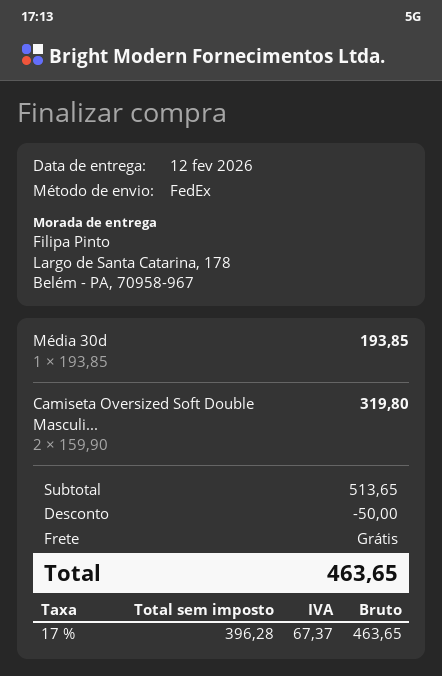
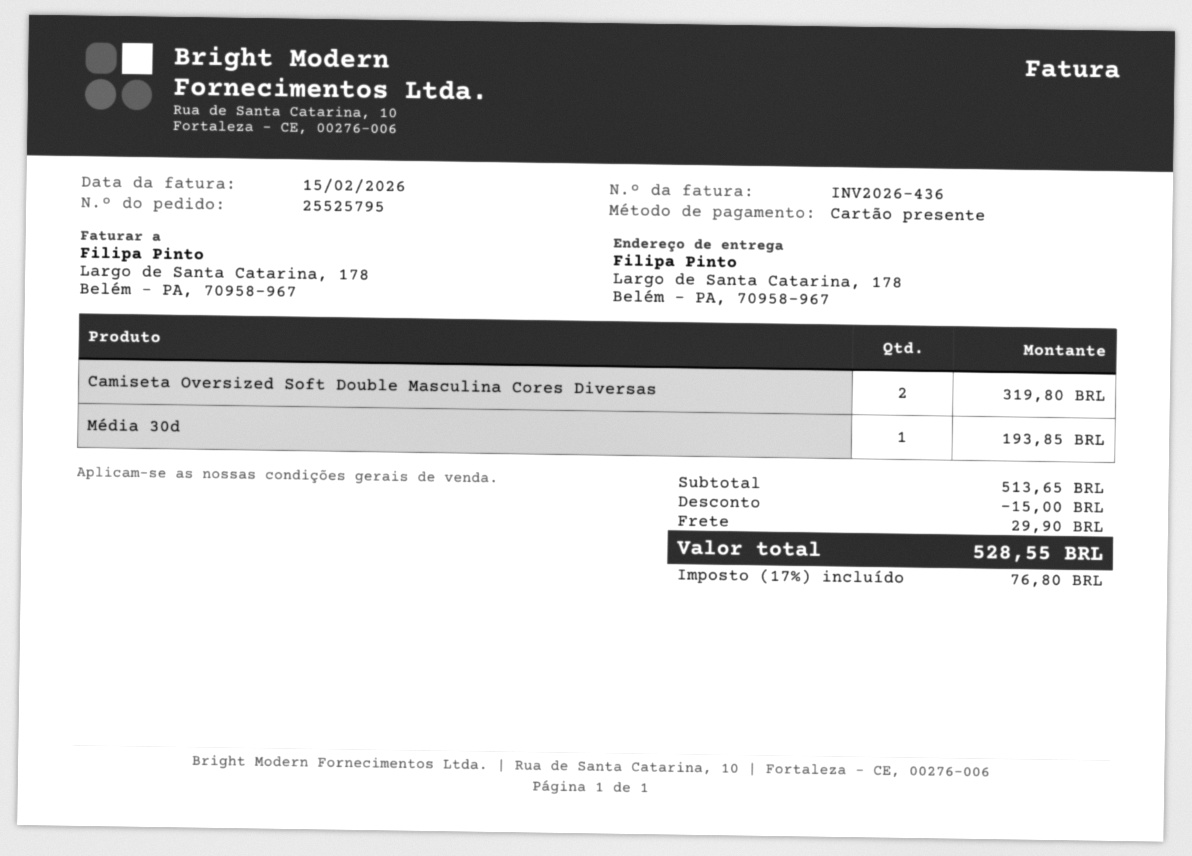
discount: 50.00 -> 15.00
shipping: 0.00 -> 29.90
tax: 17% = 67.37 -> 17% = 76.80
total: 463.65 -> 528.55

